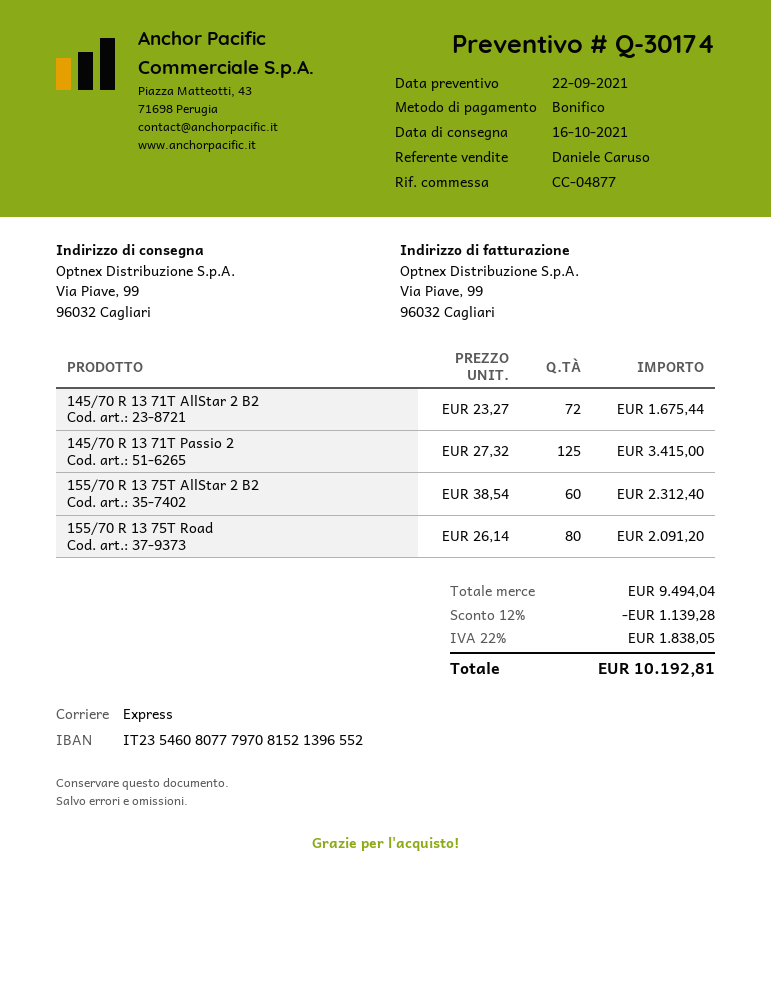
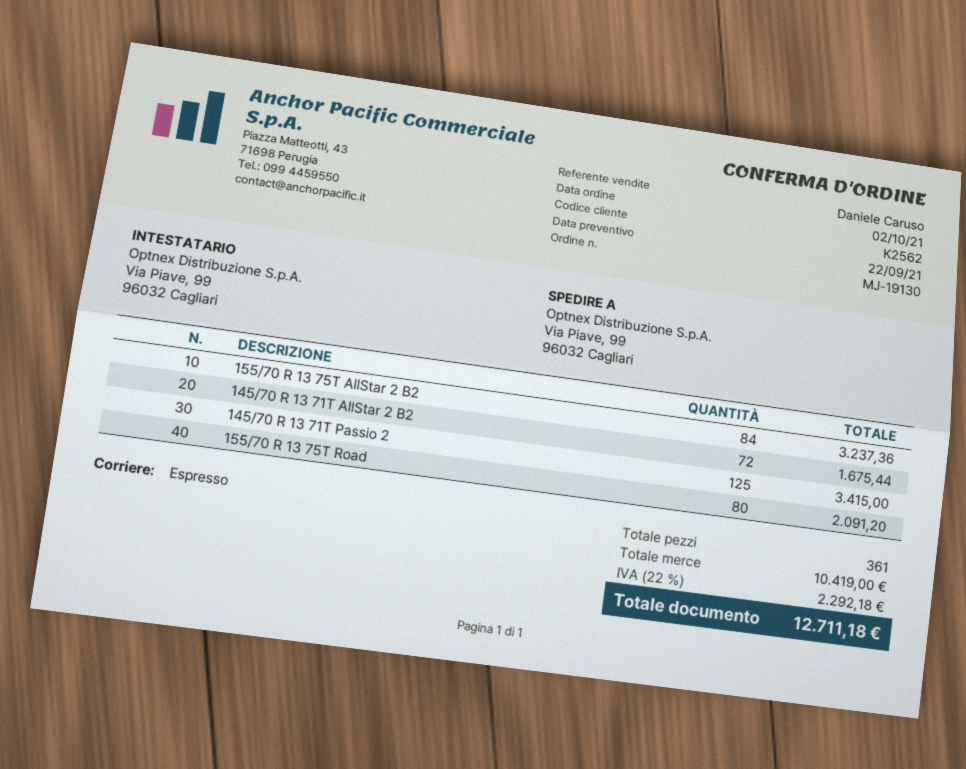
155/70 R 13 75T AllStar 2 B2: 60 for 2312.40 -> 84 for 3237.36
subtotal: 9494.04 -> 10419.00
discount: 12% = 1139.28 -> none
tax: 22% = 1838.05 -> 22% = 2292.18
total: 10192.81 -> 12711.18

